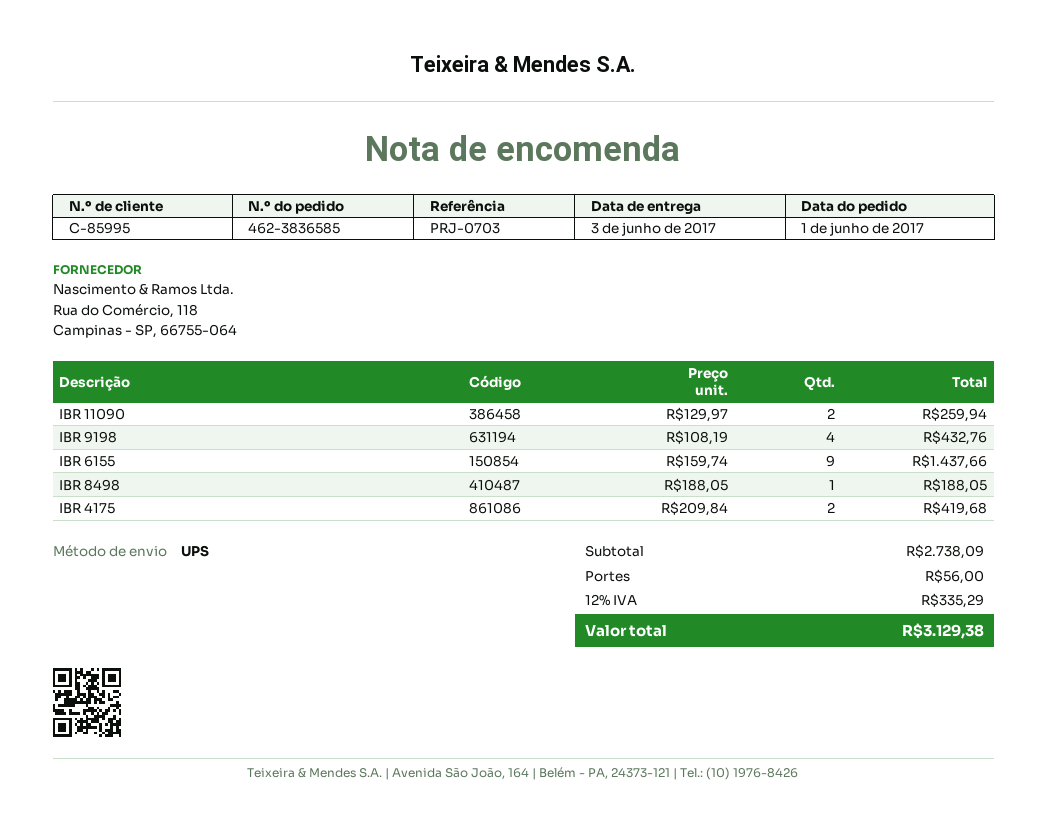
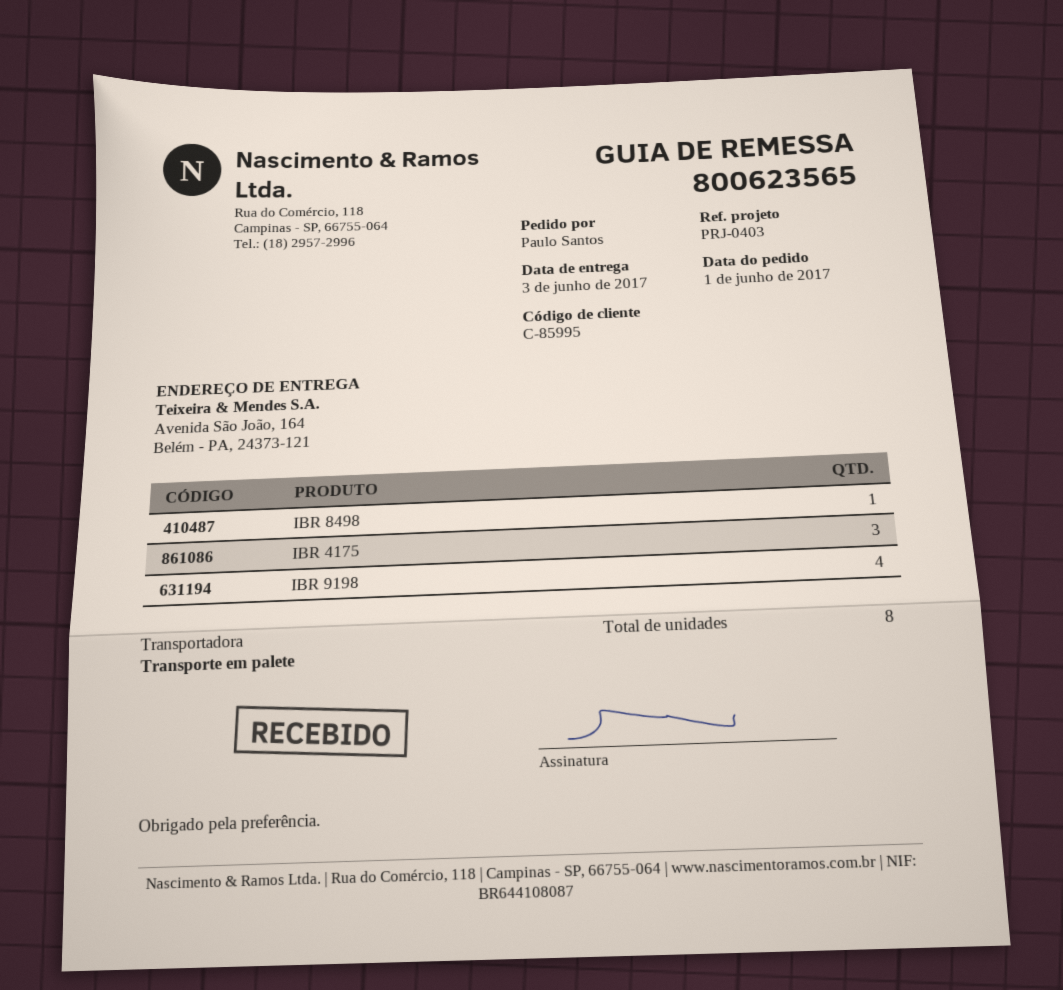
reference: PRJ-0703 -> PRJ-0403
shipping method: UPS -> pallet freight
IBR 11090: 2 -> none
IBR 6155: 9 -> none
IBR 4175: 2 -> 3

